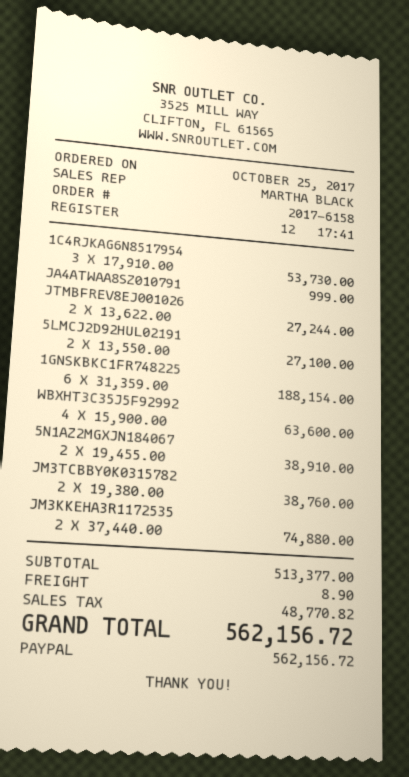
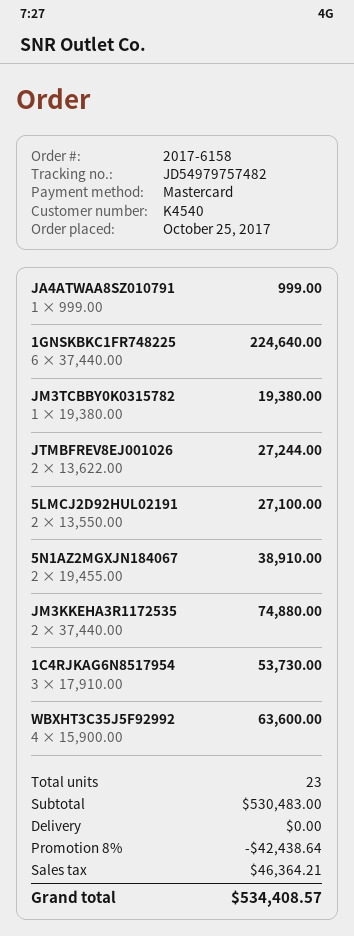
payment method: PayPal -> Mastercard
1GNSKBKC1FR748225: 6 x 31359.00 = 188154.00 -> 6 x 37440.00 = 224640.00
JM3TCBBY0K0315782: 2 x 19380.00 = 38760.00 -> 1 x 19380.00 = 19380.00
subtotal: 513377.00 -> 530483.00
discount: none -> 8% = 42438.64
shipping: 8.90 -> 0.00
tax: 48770.82 -> 46364.21
total: 562156.72 -> 534408.57

